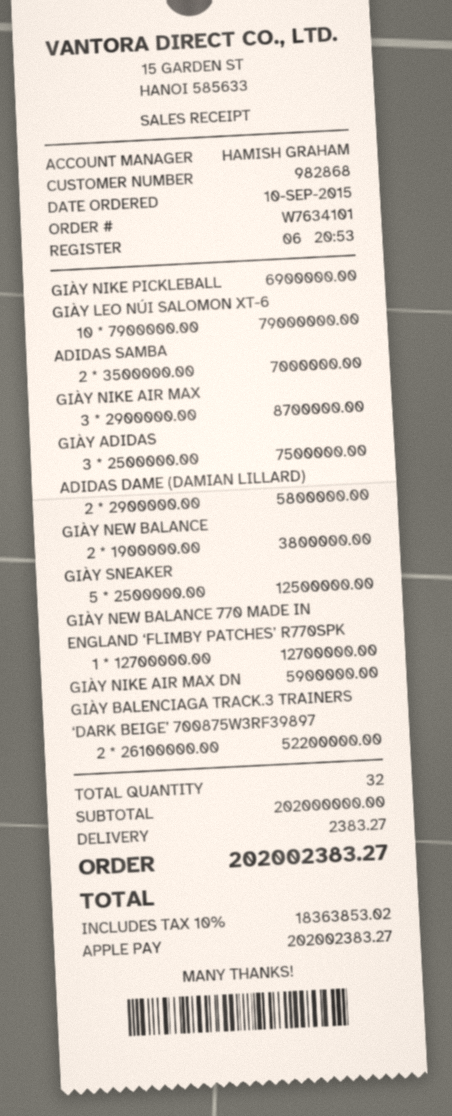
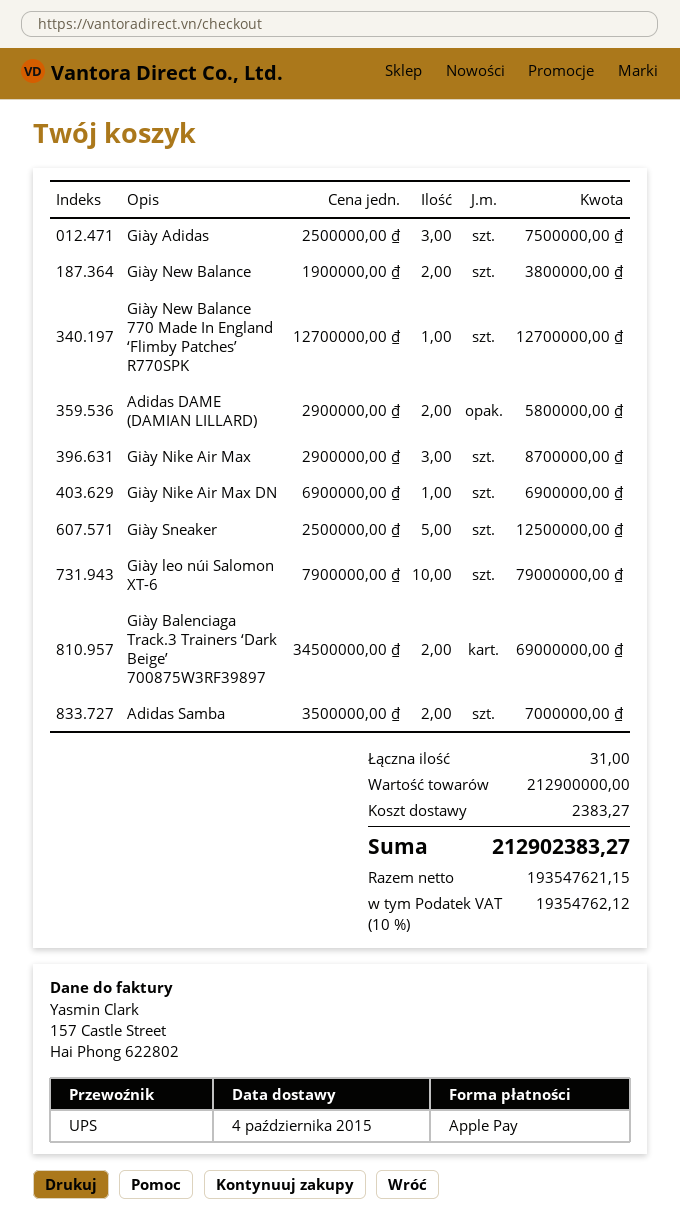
GIÀY NIKE PICKLEBALL: 1 x 6900000.00 = 6900000.00 -> none
GIÀY NIKE AIR MAX DN: 1 x 5900000.00 = 5900000.00 -> 1 x 6900000.00 = 6900000.00
GIÀY BALENCIAGA TRACK.3 TRAINERS ‘DARK BEIGE’ 700875W3RF39897: 2 x 26100000.00 = 52200000.00 -> 2 x 34500000.00 = 69000000.00
total quantity: 32 -> 31
subtotal: 202000000.00 -> 212900000.00
tax: 10% = 18363853.02 -> 10% = 19354762.12
total: 202002383.27 -> 212902383.27

